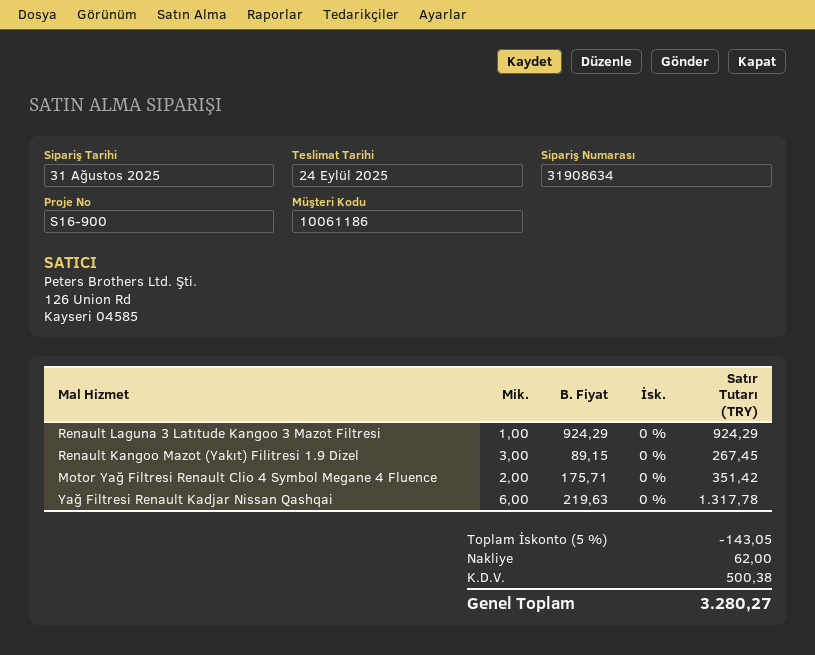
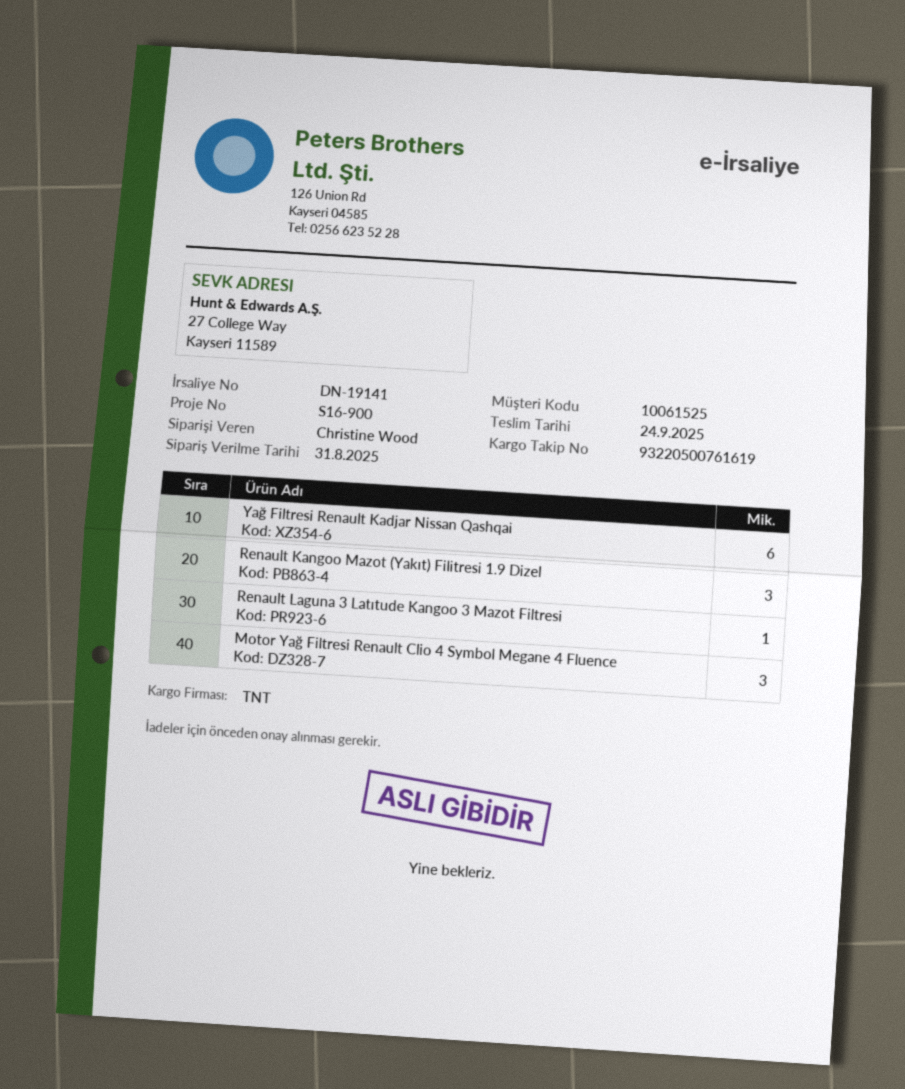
customer number: 10061186 -> 10061525
Motor Yağ Filtresi Renault Clio 4 Symbol Megane 4 Fluence: 2 -> 3

